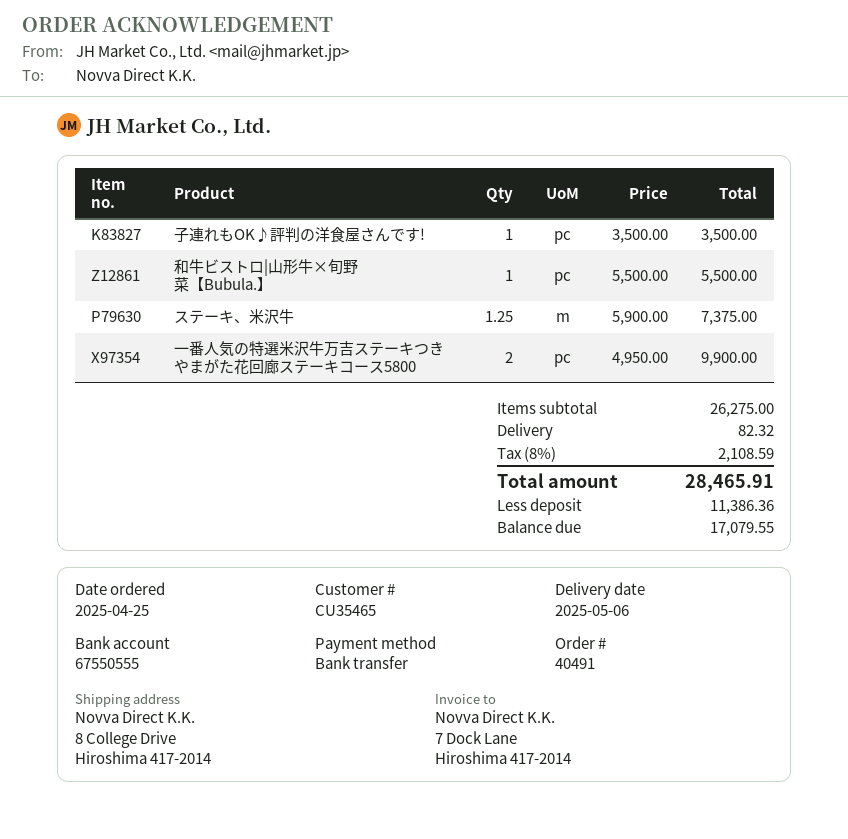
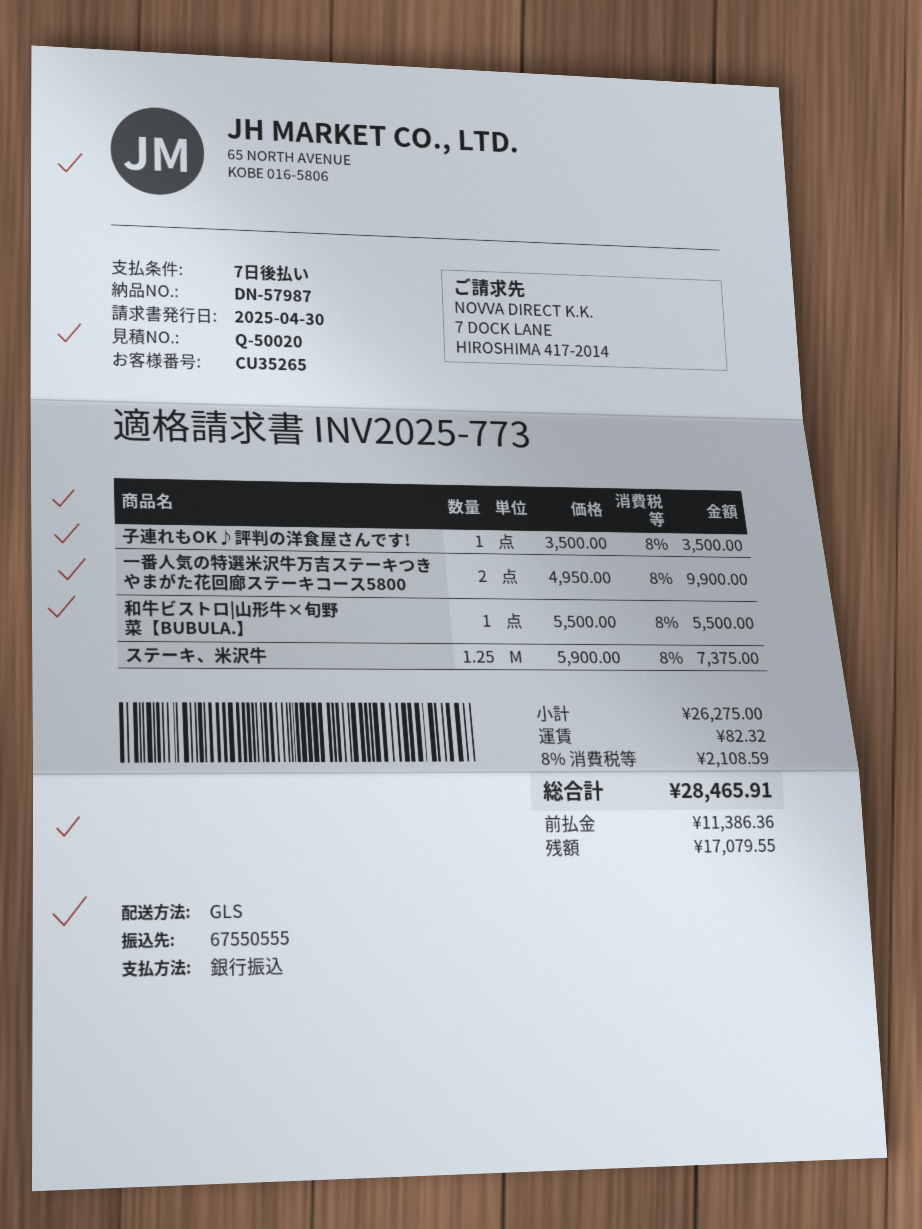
customer number: CU35465 -> CU35265

